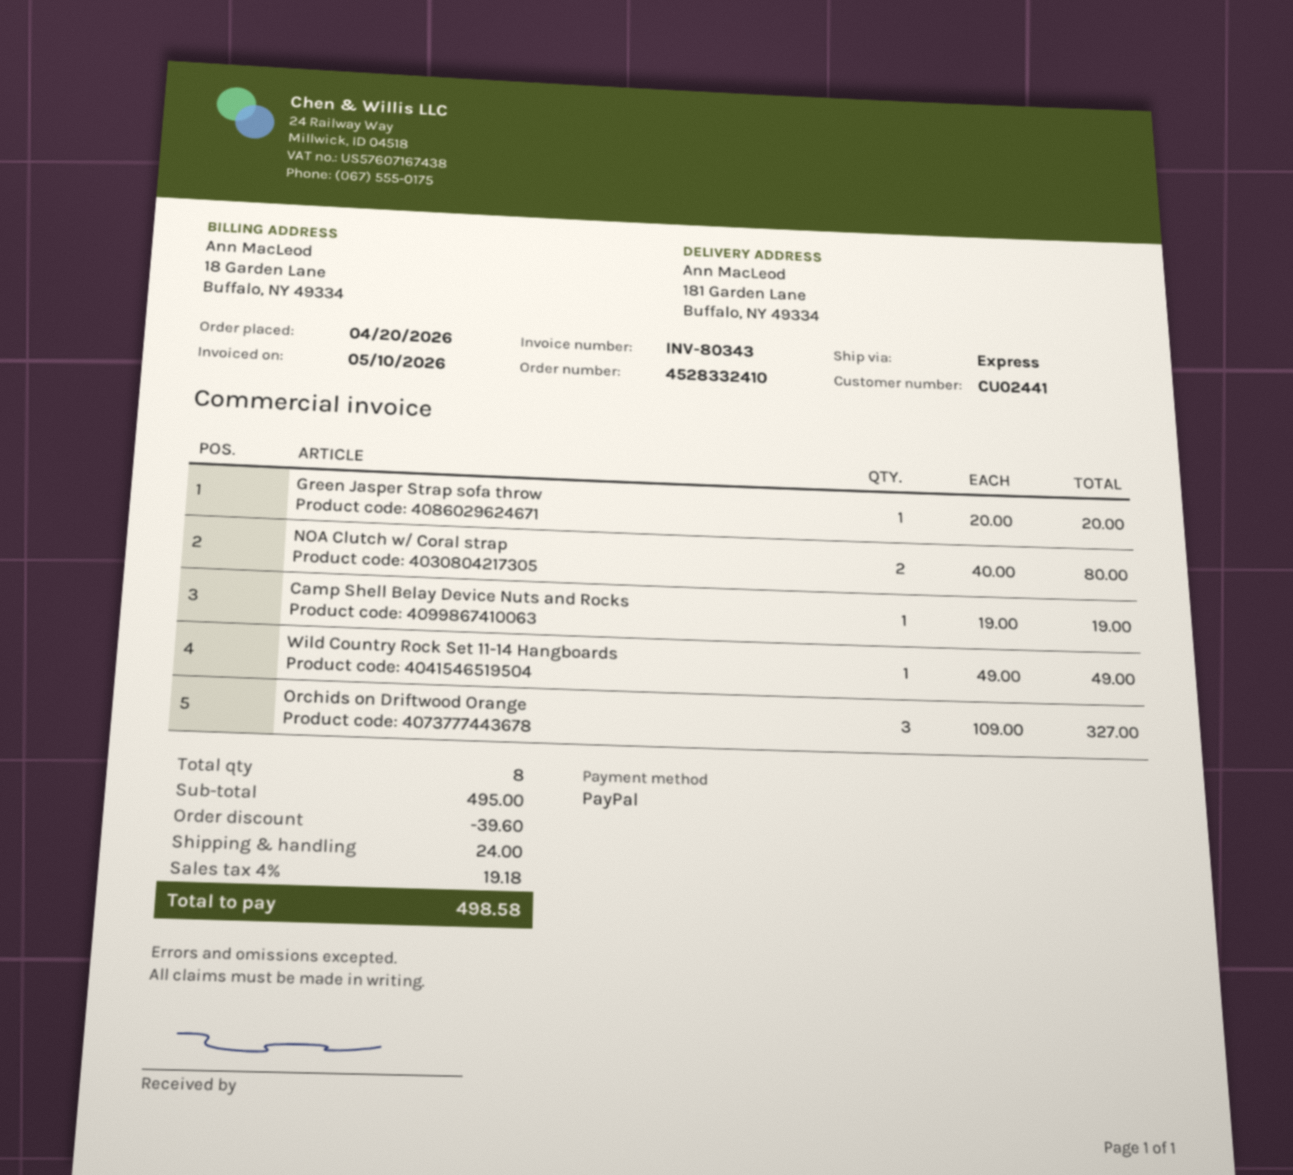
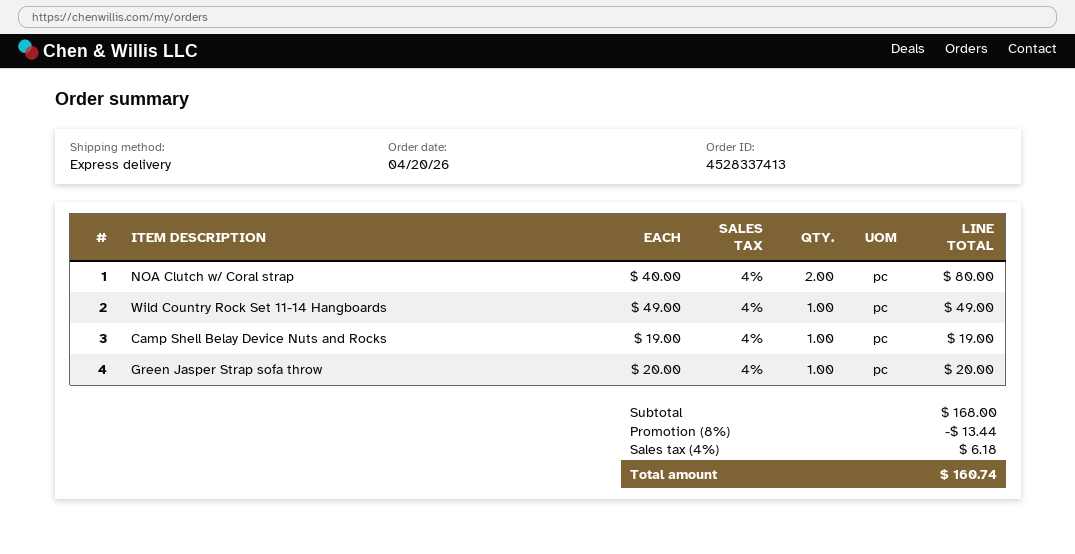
order number: 4528332410 -> 4528337413
Orchids on Driftwood Orange: 3 x 109.00 = 327.00 -> none
subtotal: 495.00 -> 168.00
discount: 39.60 -> 13.44
shipping: 24.00 -> none
tax: 4% = 19.18 -> 4% = 6.18
total: 498.58 -> 160.74

